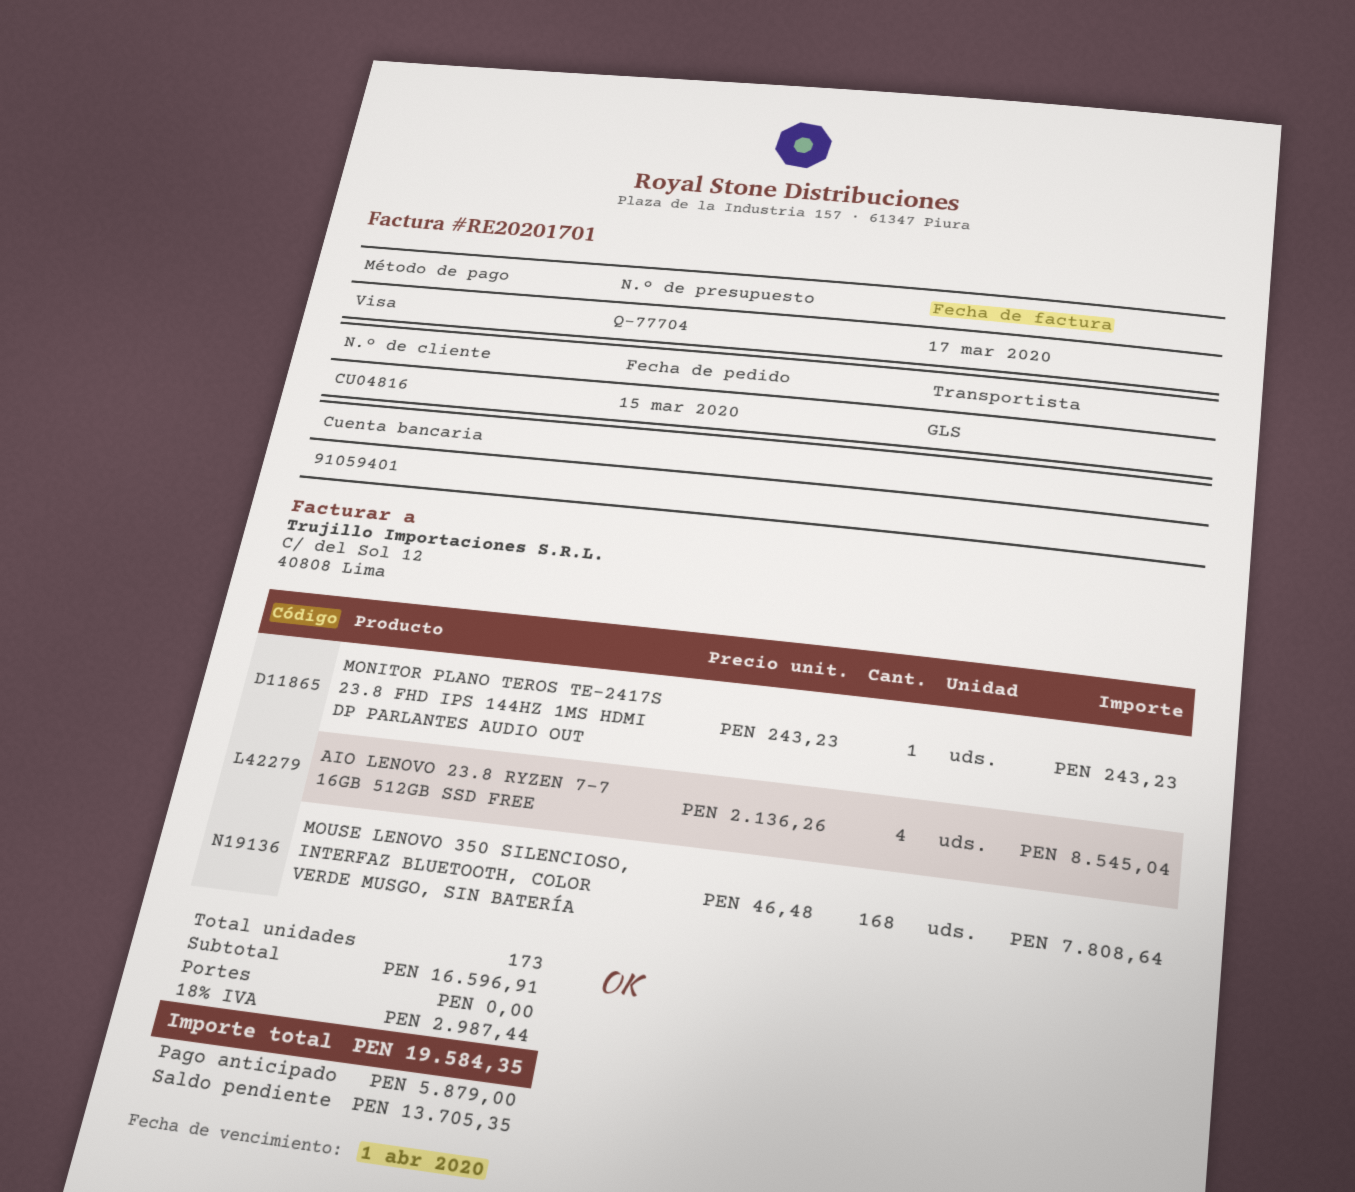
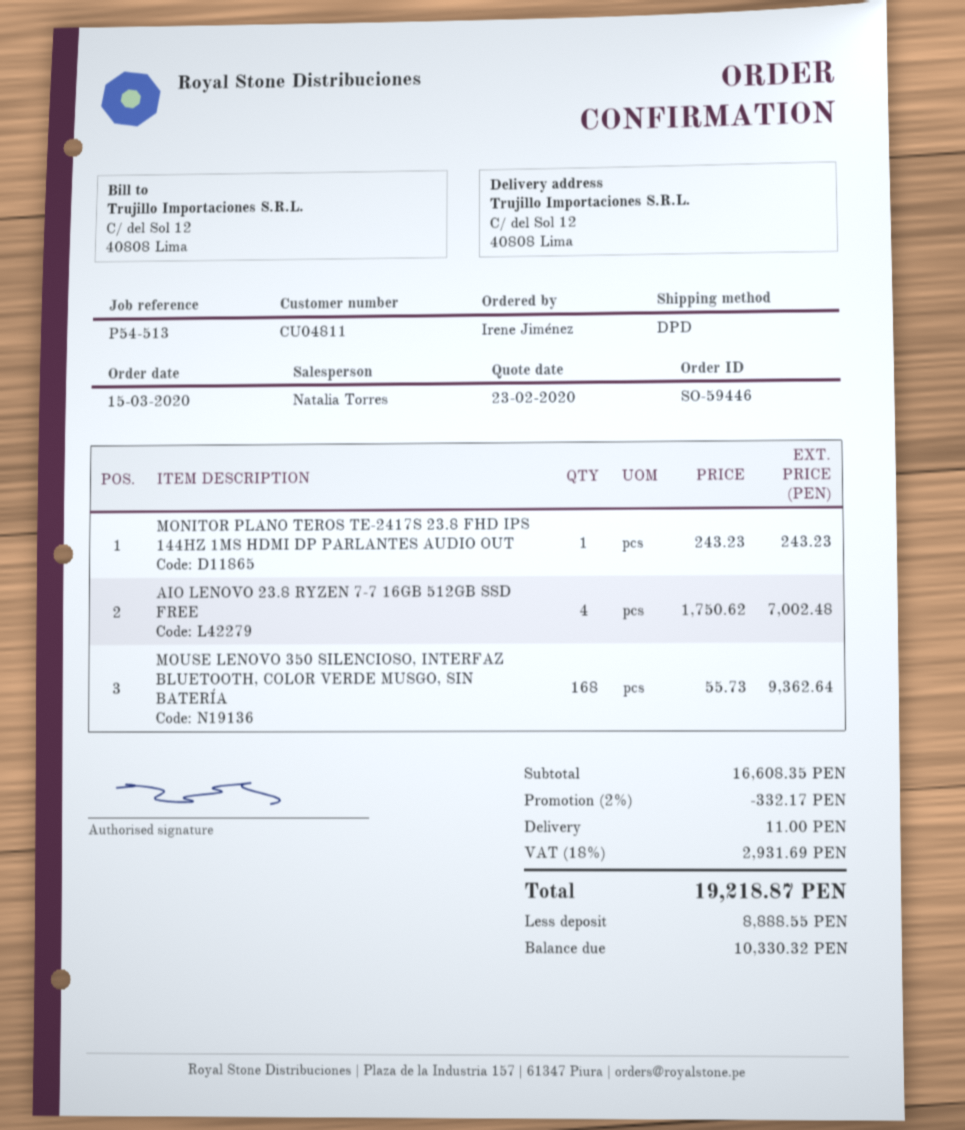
customer number: CU04816 -> CU04811
shipping method: GLS -> DPD
AIO LENOVO 23.8 RYZEN 7-7 16GB 512GB SSD FREE: 4 x 2136.26 = 8545.04 -> 4 x 1750.62 = 7002.48
MOUSE LENOVO 350 SILENCIOSO, INTERFAZ BLUETOOTH, COLOR VERDE MUSGO, SIN BATERÍA: 168 x 46.48 = 7808.64 -> 168 x 55.73 = 9362.64
subtotal: 16596.91 -> 16608.35
discount: none -> 2% = 332.17
shipping: 0.00 -> 11.00
tax: 18% = 2987.44 -> 18% = 2931.69
total: 19584.35 -> 19218.87
deposit: 5879.00 -> 8888.55
balance: 13705.35 -> 10330.32

